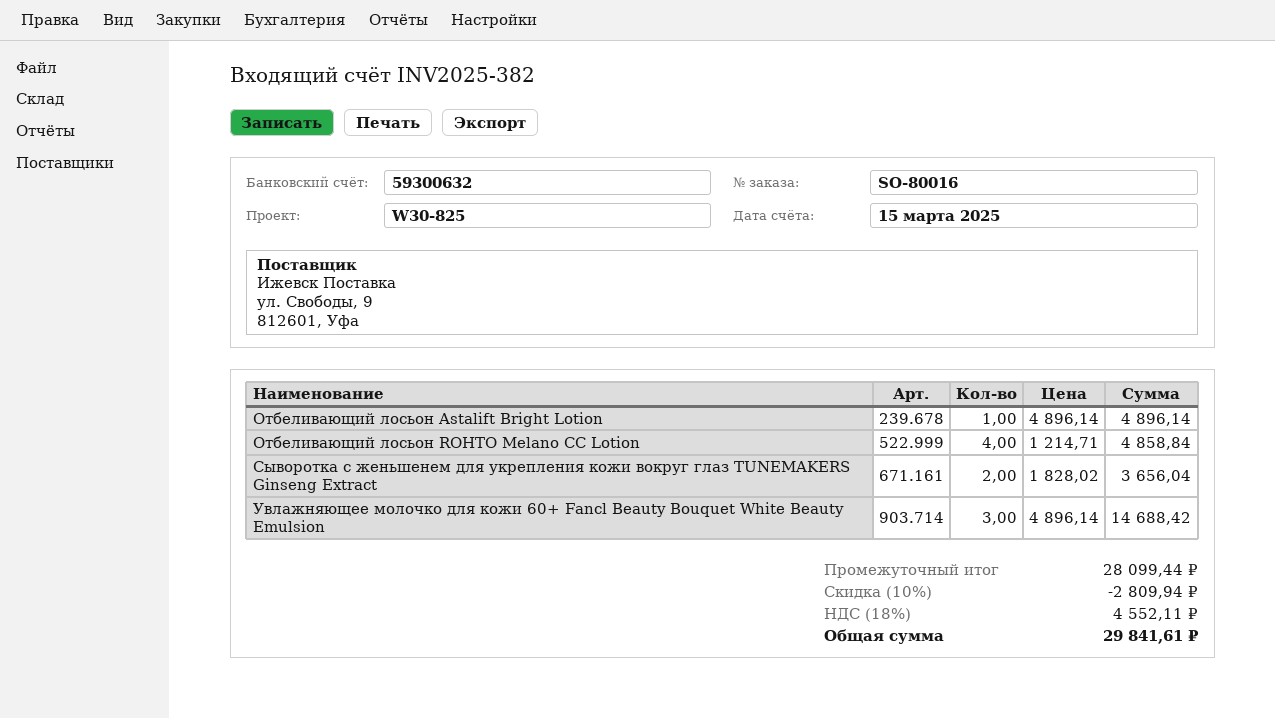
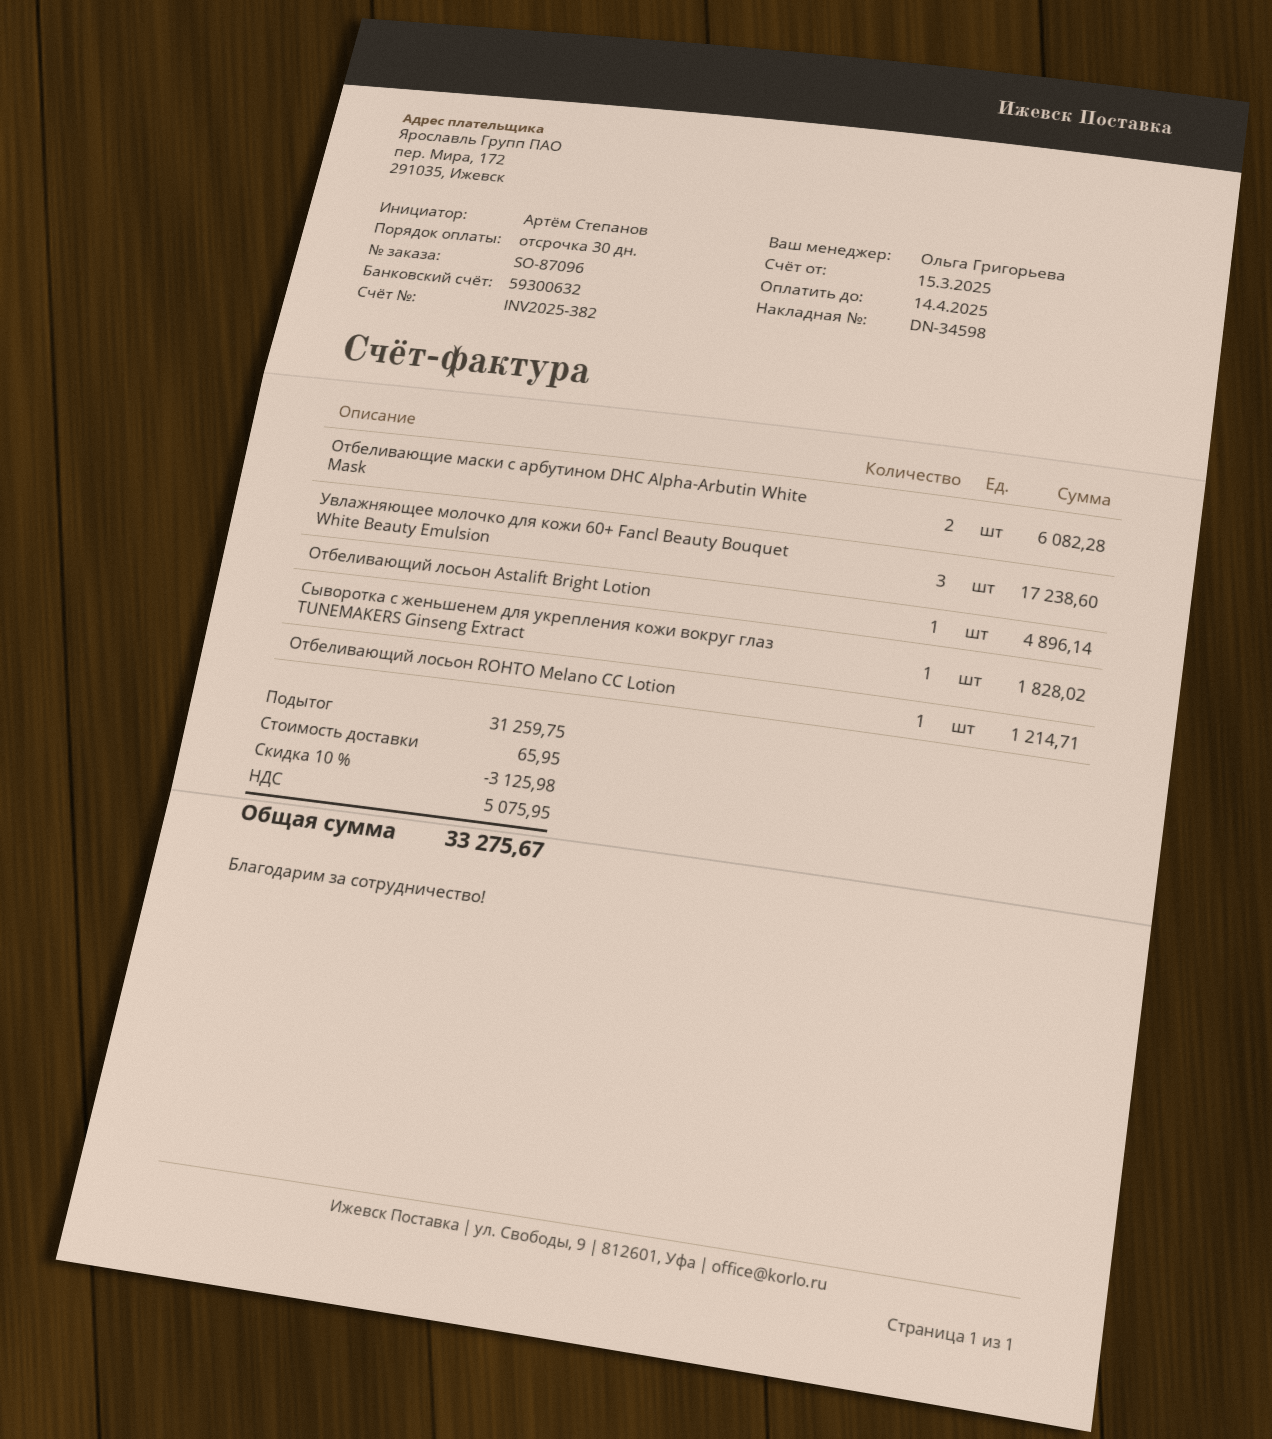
order number: SO-80016 -> SO-87096
Отбеливающий лосьон ROHTO Melano СС Lotion: 4 for 4858.84 -> 1 for 1214.71
Сыворотка с женьшенем для укрепления кожи вокруг глаз TUNEMAKERS Ginseng Extract: 2 for 3656.04 -> 1 for 1828.02
Увлажняющее молочко для кожи 60+ Fancl Beauty Bouquet White Beauty Emulsion: 3 for 14688.42 -> 3 for 17238.60
Отбеливающие маски с арбутином DHC Alpha-Arbutin White Mask: none -> 2 for 6082.28
subtotal: 28099.44 -> 31259.75
discount: 10% = 2809.94 -> 10% = 3125.98
shipping: none -> 65.95
tax: 4552.11 -> 5075.95
total: 29841.61 -> 33275.67

